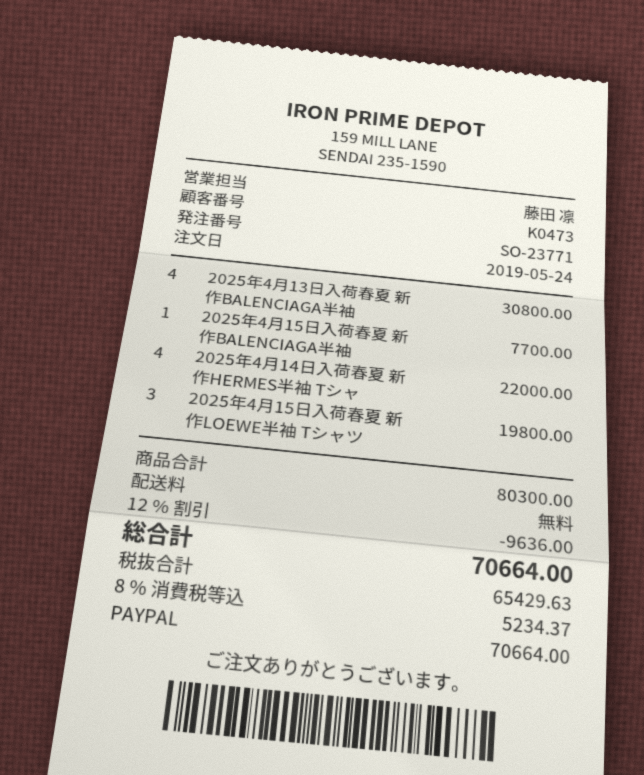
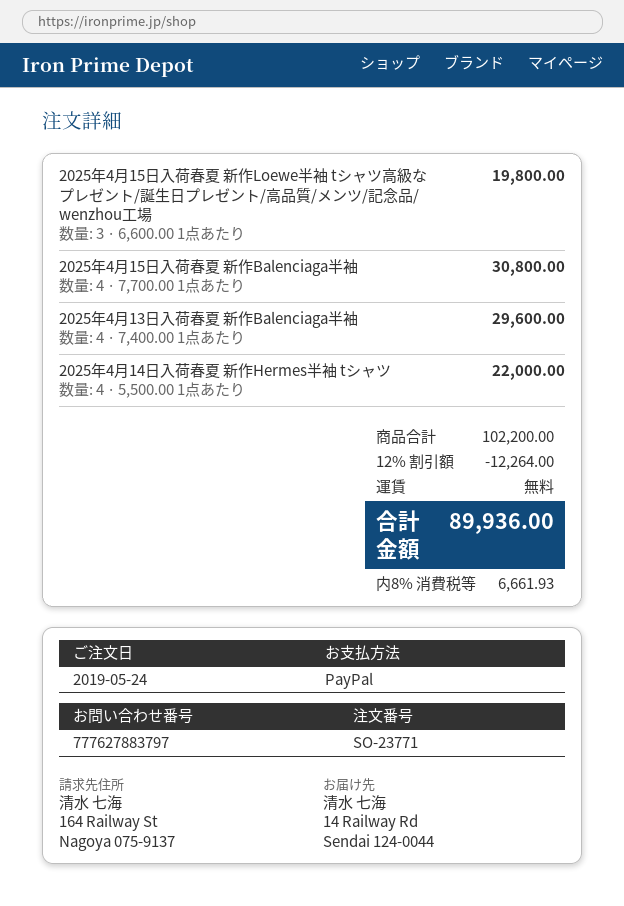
2025年4月13日入荷春夏 新作BALENCIAGA半袖: 4 for 30800.00 -> 4 for 29600.00
2025年4月15日入荷春夏 新作BALENCIAGA半袖: 1 for 7700.00 -> 4 for 30800.00
subtotal: 80300.00 -> 102200.00
discount: 12% = 9636.00 -> 12% = 12264.00
tax: 8% = 5234.37 -> 8% = 6661.93
total: 70664.00 -> 89936.00

